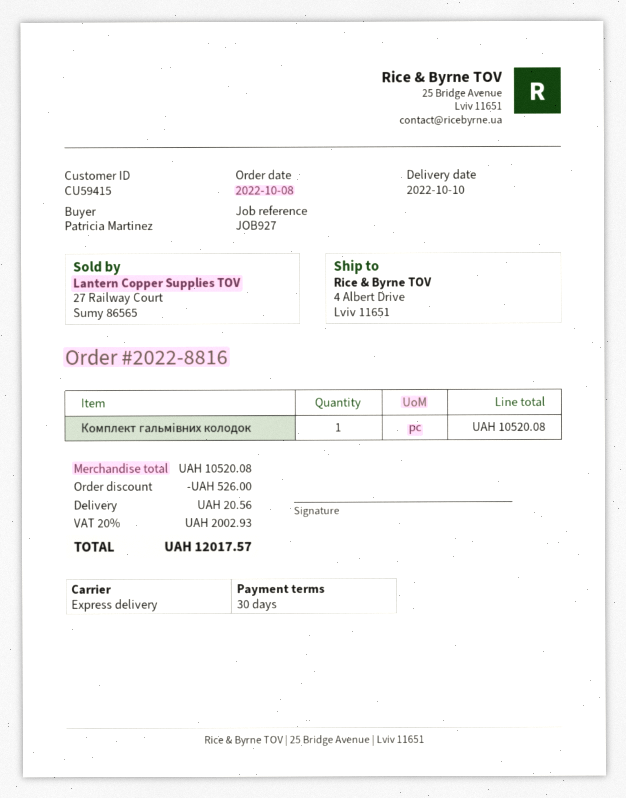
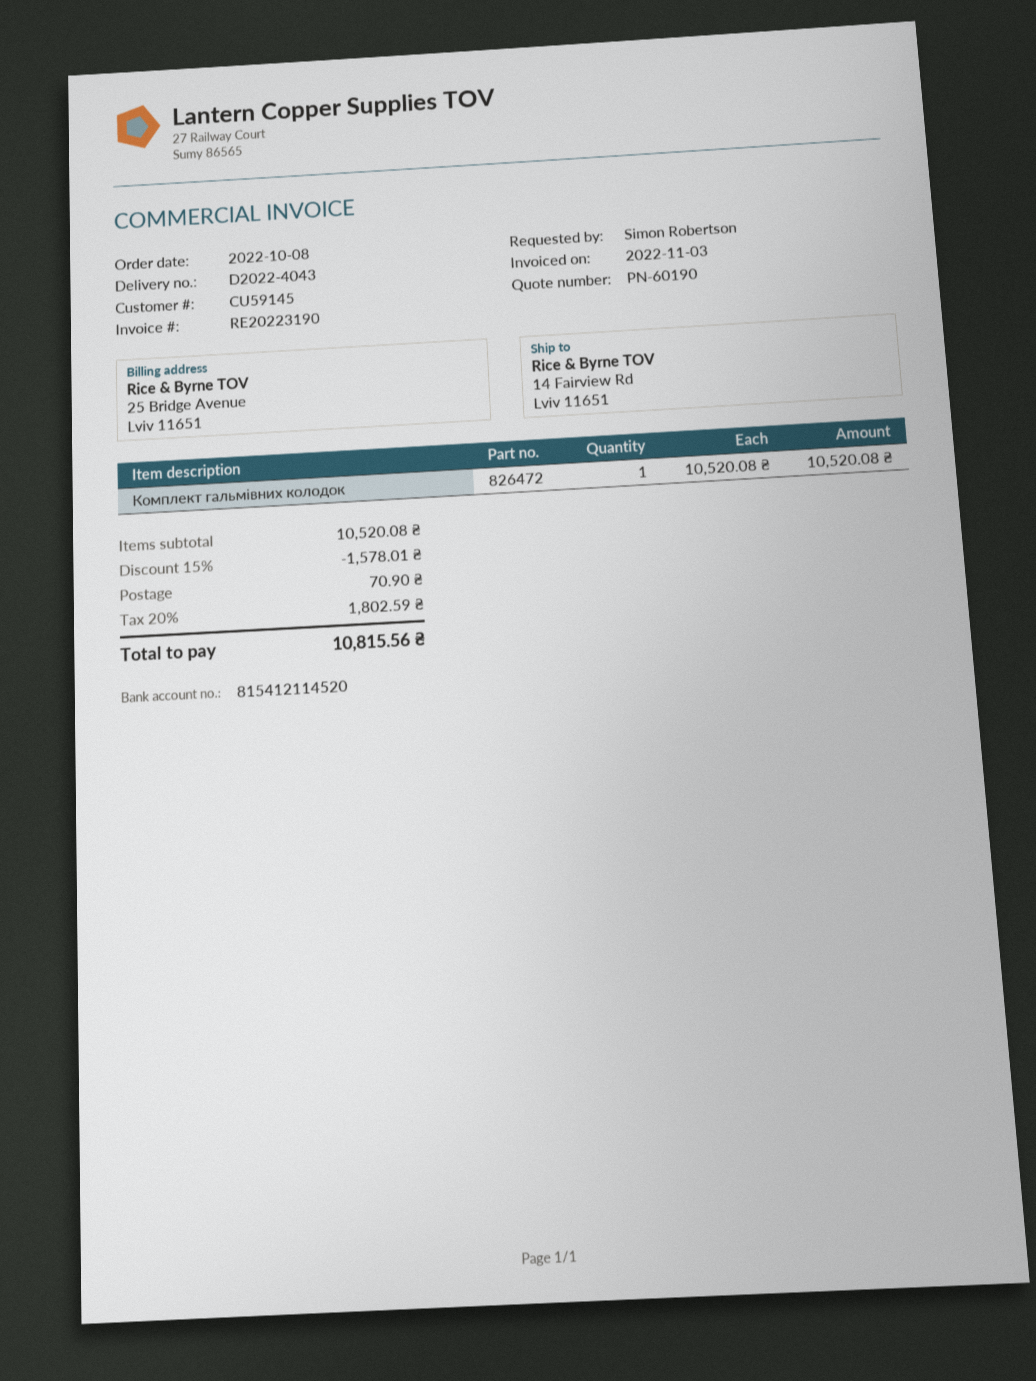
customer number: CU59415 -> CU59145
ordered by: Patricia Martinez -> Simon Robertson
ship to: 4 Albert Drive, Lviv 11651 -> 14 Fairview Rd, Lviv 11651
discount: 526.00 -> 1578.01
shipping: 20.56 -> 70.90
tax: 20% = 2002.93 -> 20% = 1802.59
total: 12017.57 -> 10815.56

